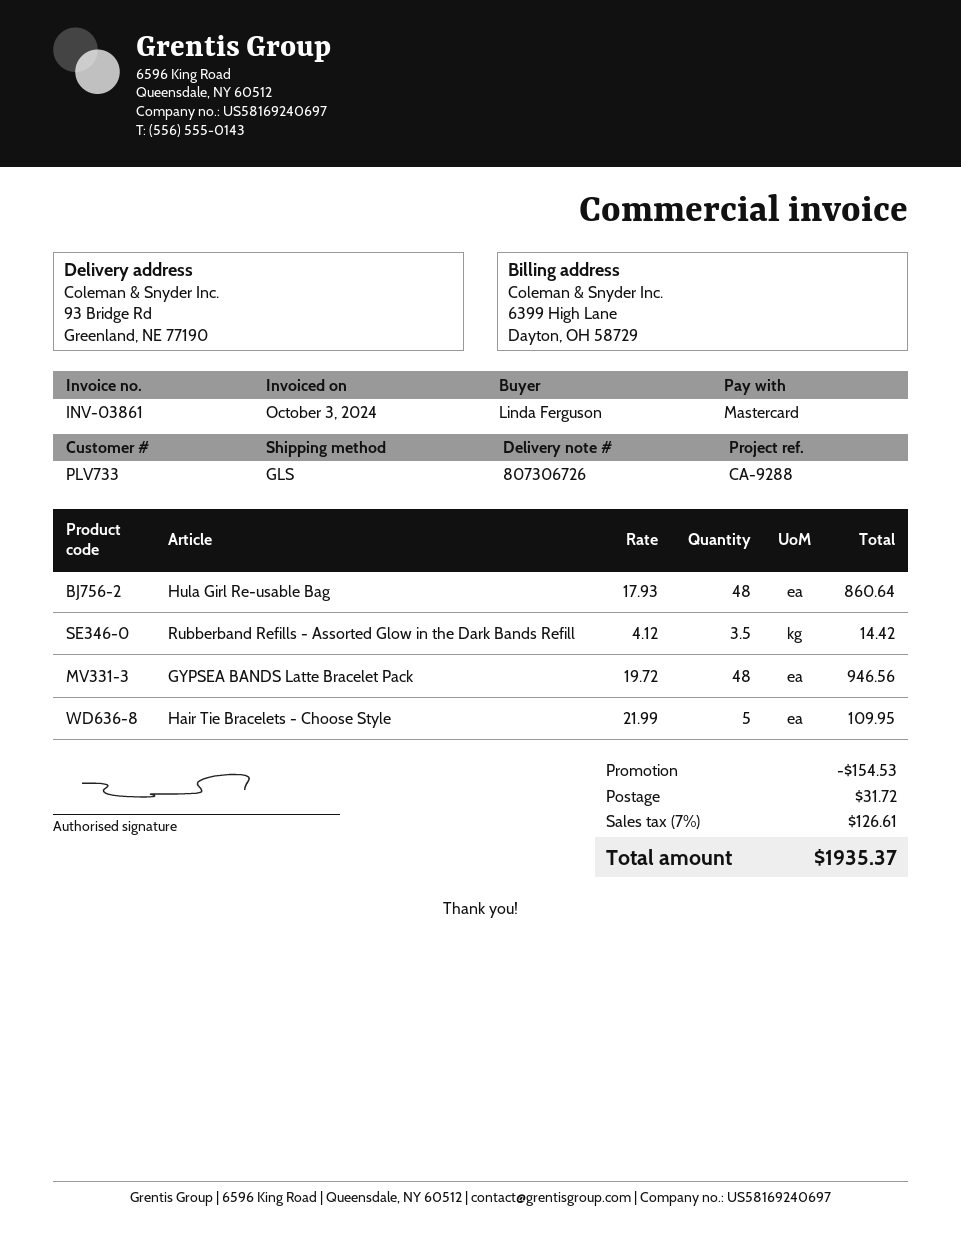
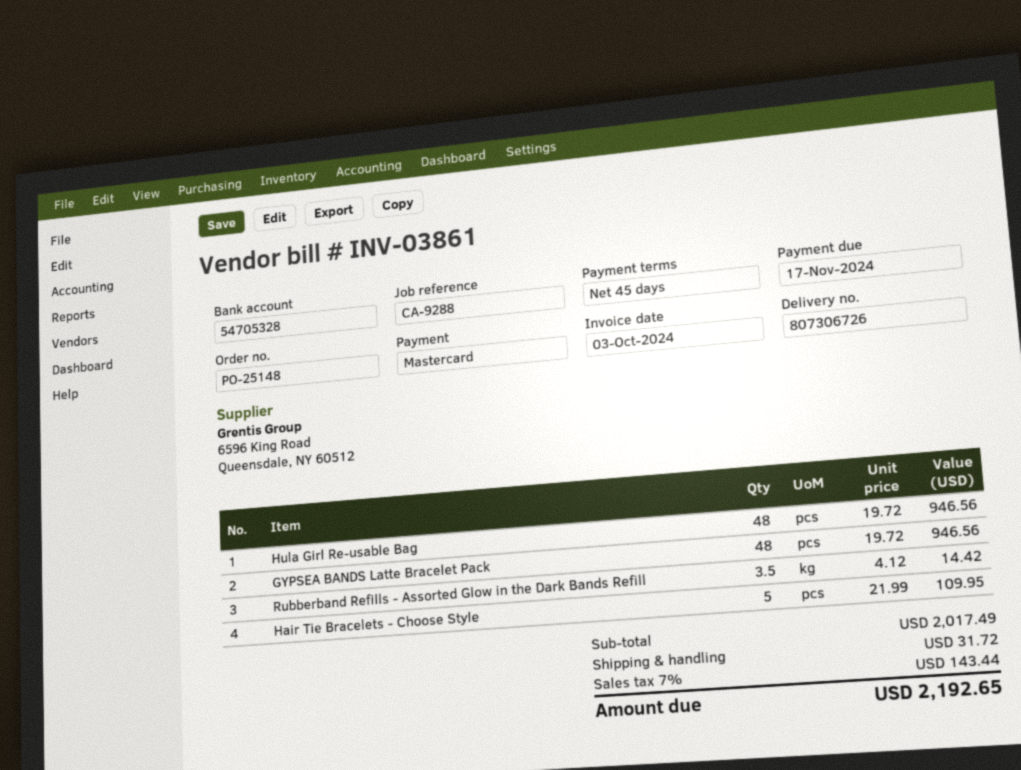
Hula Girl Re-usable Bag: 48 x 17.93 = 860.64 -> 48 x 19.72 = 946.56
discount: 154.53 -> none
tax: 7% = 126.61 -> 7% = 143.44
total: 1935.37 -> 2192.65

